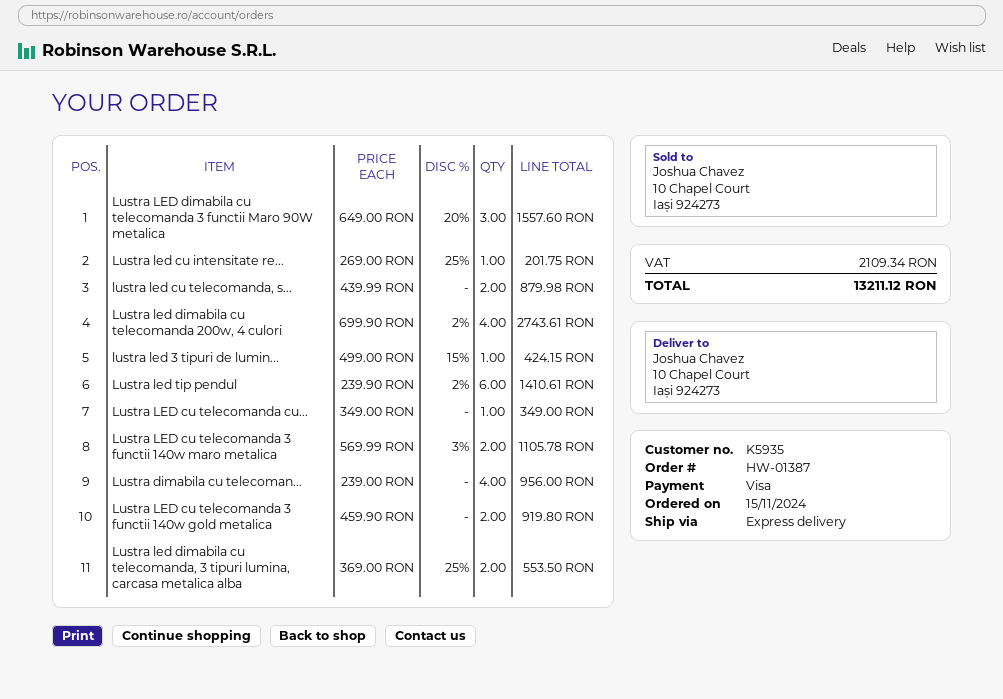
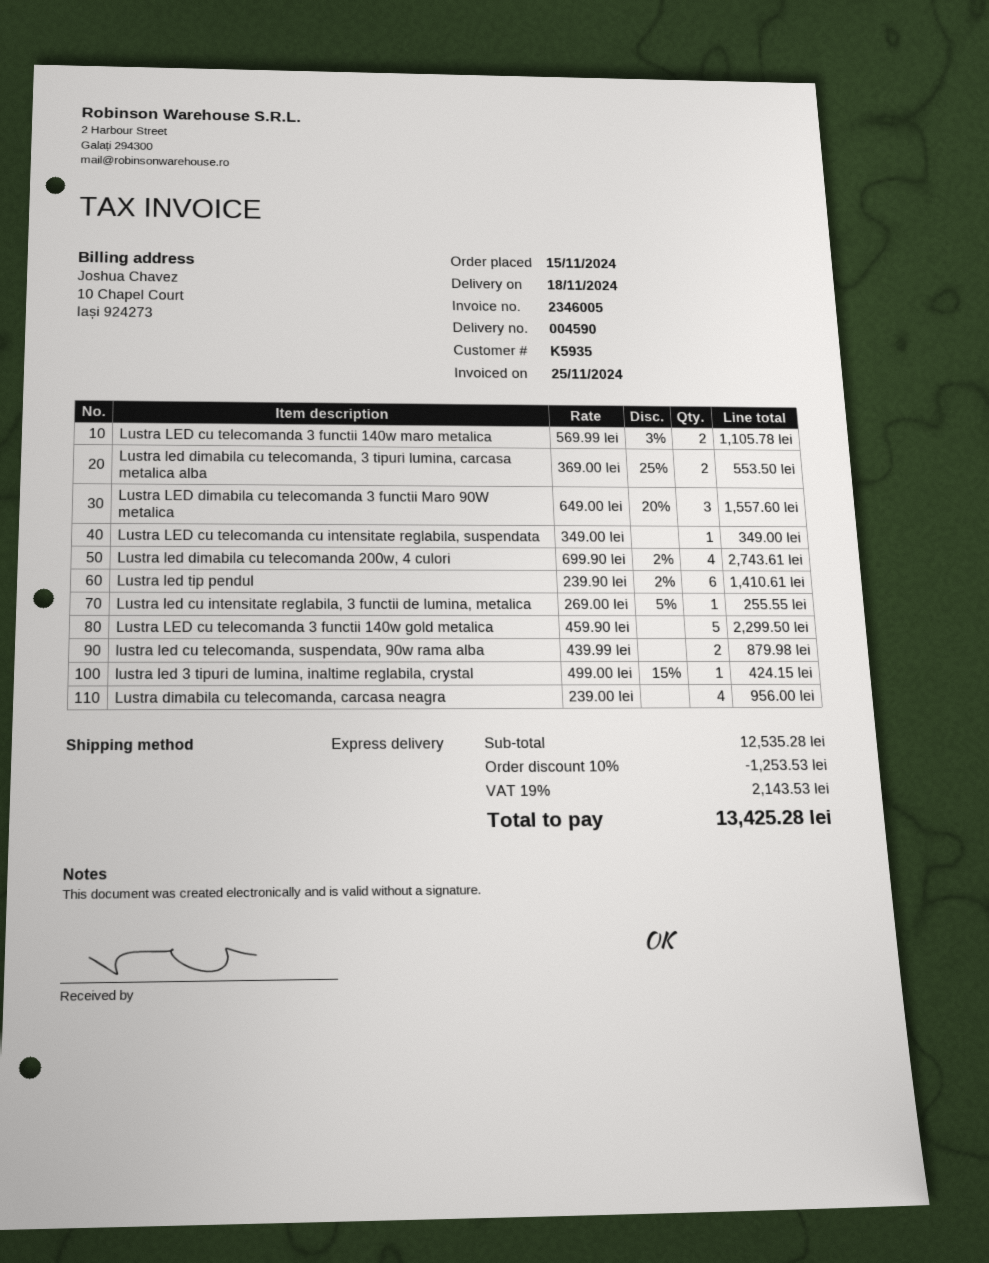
Lustra led cu intensitate re...: 1 x 269.00 - 25% = 201.75 -> 1 x 269.00 - 5% = 255.55
Lustra LED cu telecomanda 3 functii 140w gold metalica: 2 x 459.90 = 919.80 -> 5 x 459.90 = 2299.50
discount: none -> 10% = 1253.53
tax: 2109.34 -> 2143.53
total: 13211.12 -> 13425.28

